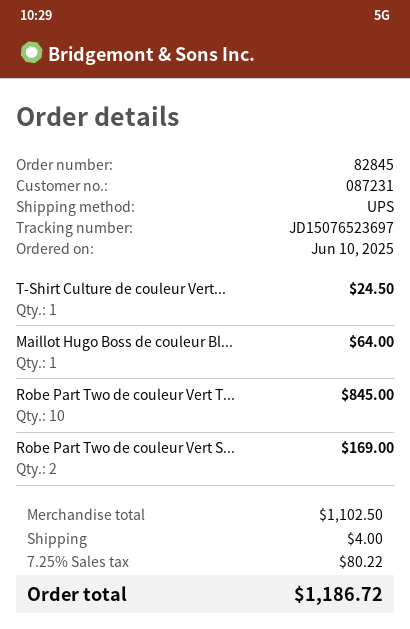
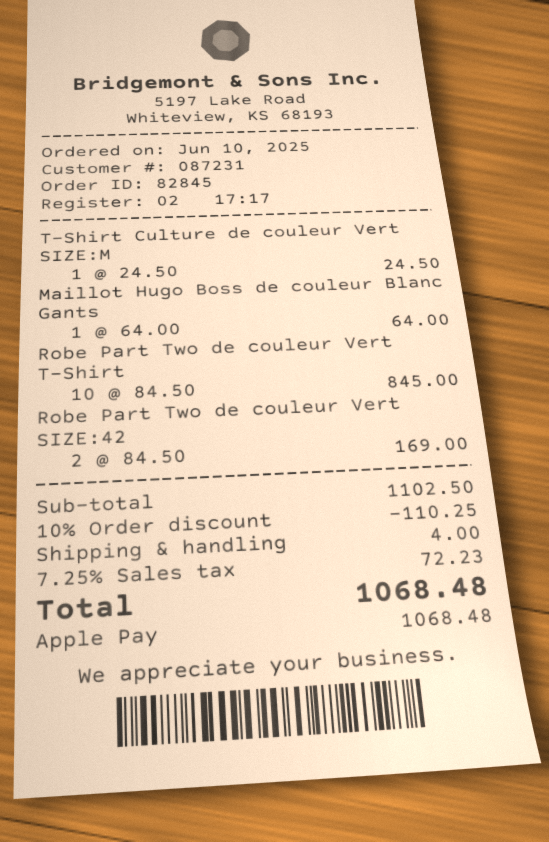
discount: none -> 10% = 110.25
tax: 7.25% = 80.22 -> 7.25% = 72.23
total: 1186.72 -> 1068.48

